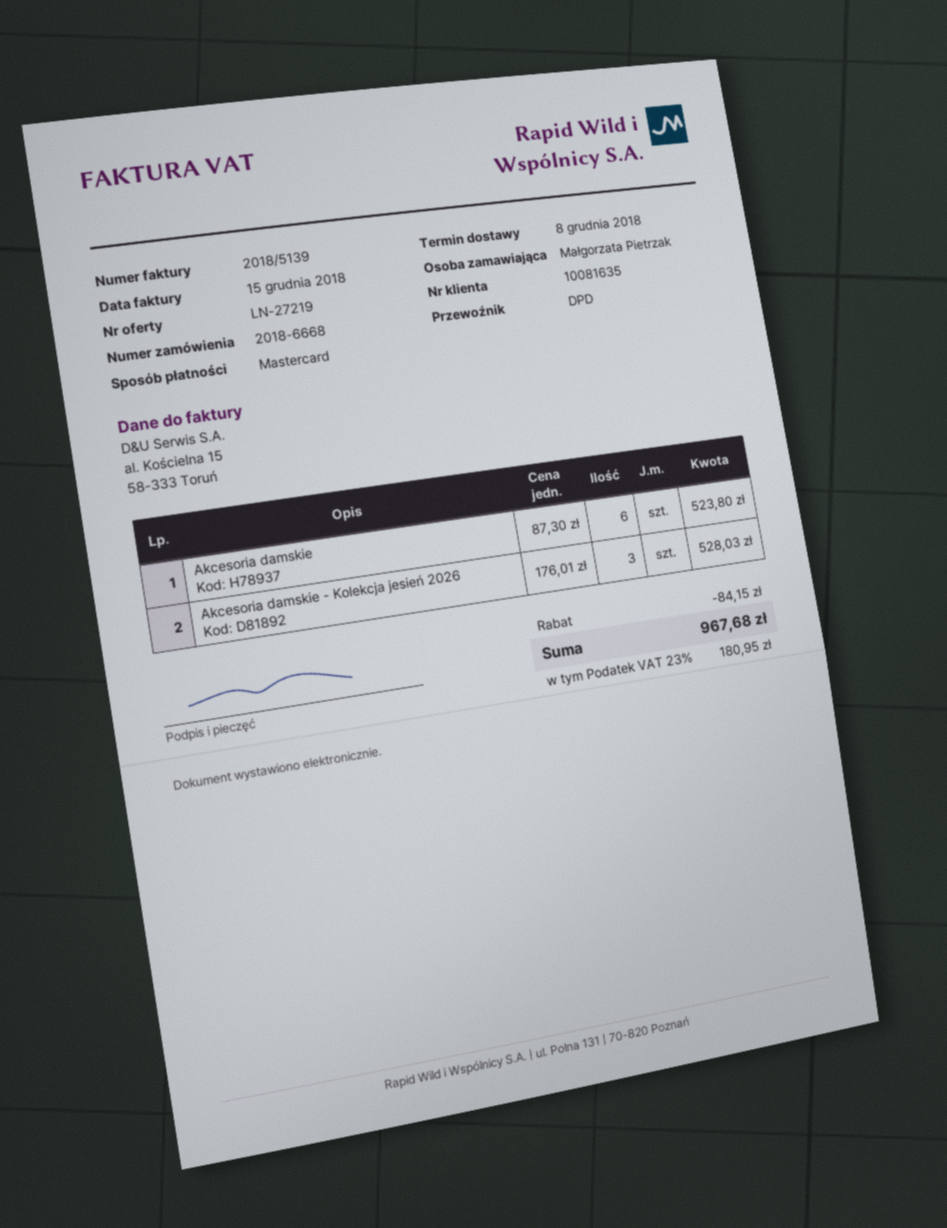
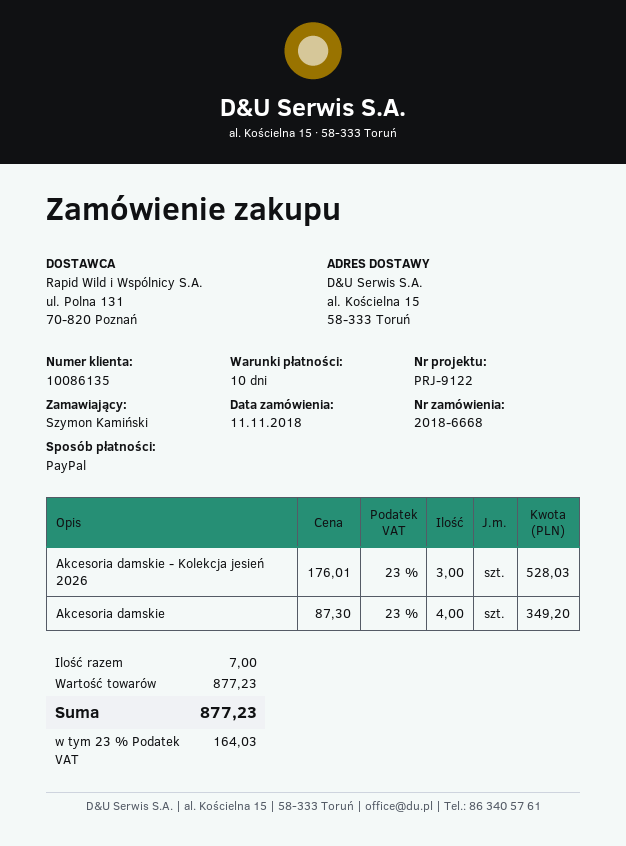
customer number: 10081635 -> 10086135
ordered by: Małgorzata Pietrzak -> Szymon Kamiński
payment method: Mastercard -> PayPal
Akcesoria damskie: 6 x 87.30 = 523.80 -> 4 x 87.30 = 349.20
discount: 84.15 -> none
tax: 23% = 180.95 -> 23% = 164.03
total: 967.68 -> 877.23

